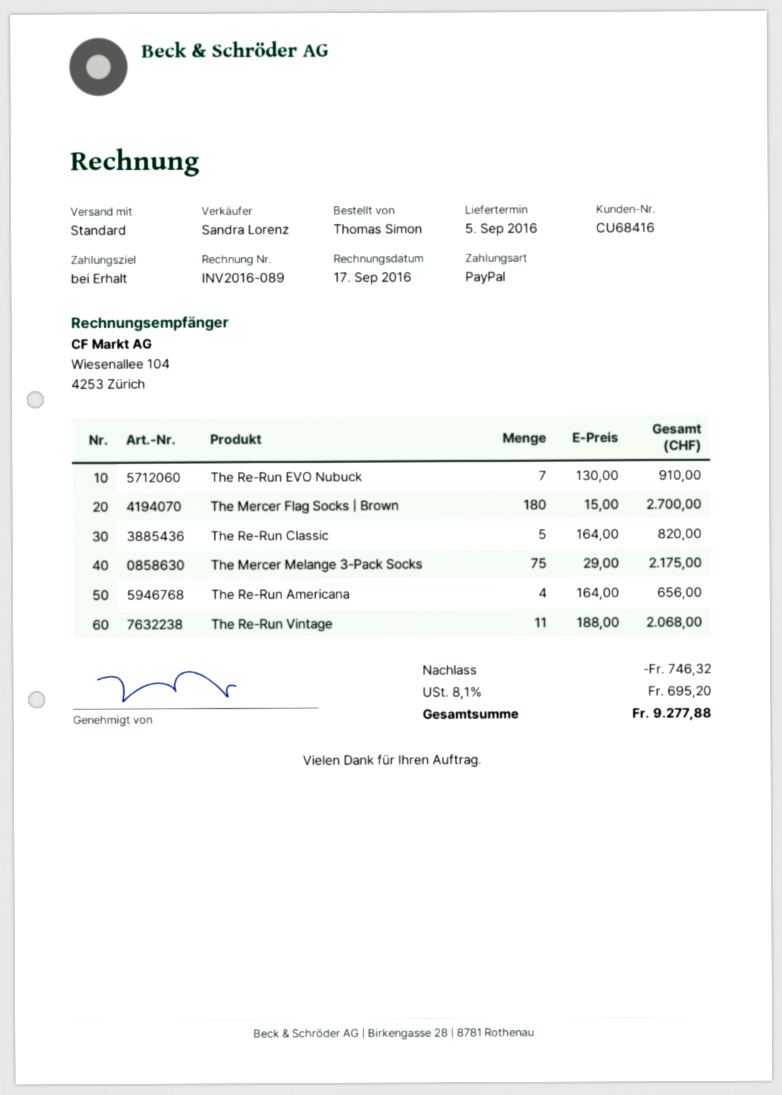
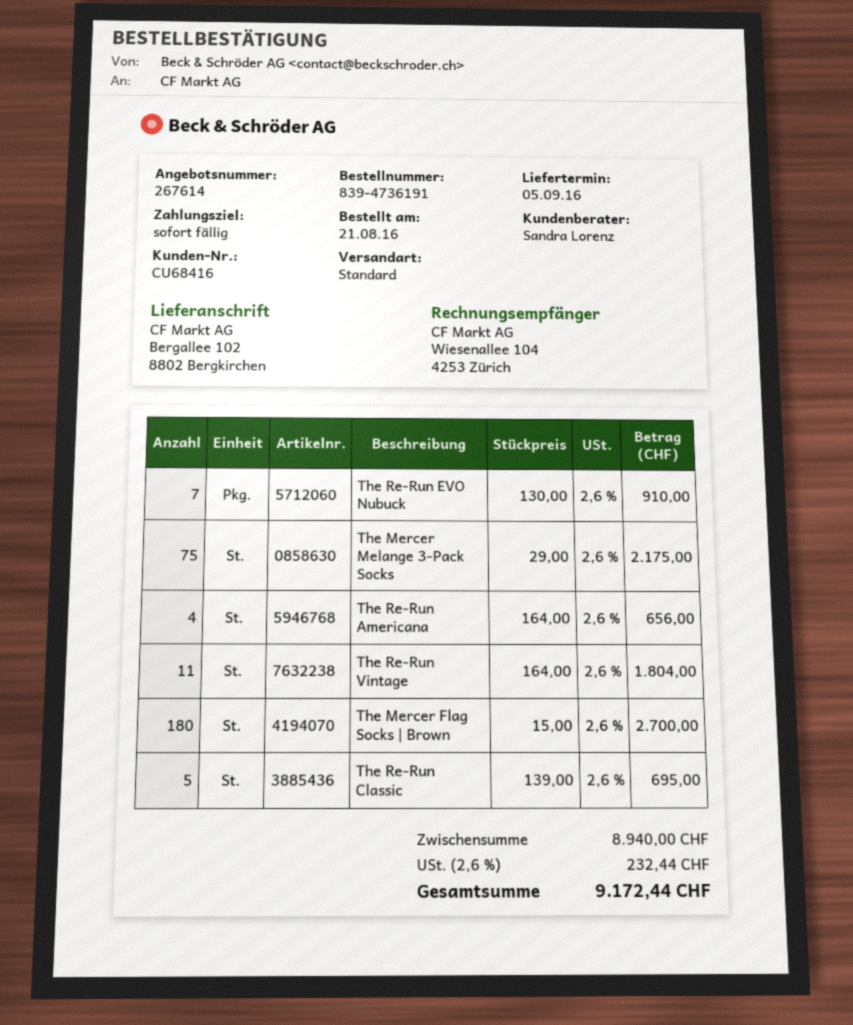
The Re-Run Classic: 5 x 164.00 = 820.00 -> 5 x 139.00 = 695.00
The Re-Run Vintage: 11 x 188.00 = 2068.00 -> 11 x 164.00 = 1804.00
discount: 746.32 -> none
tax: 8.1% = 695.20 -> 2.6% = 232.44
total: 9277.88 -> 9172.44

